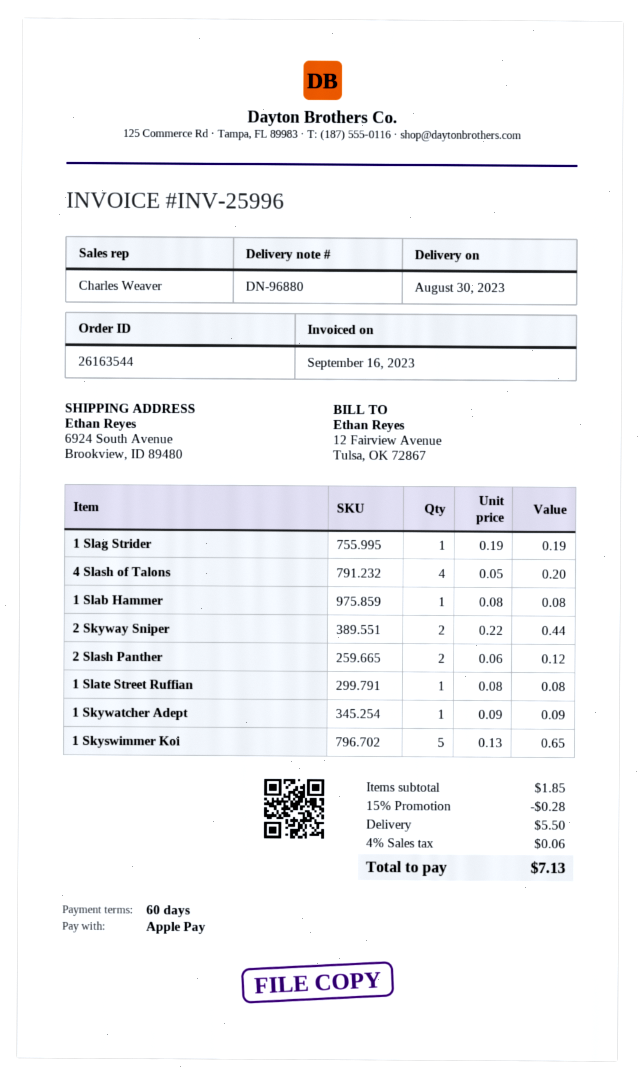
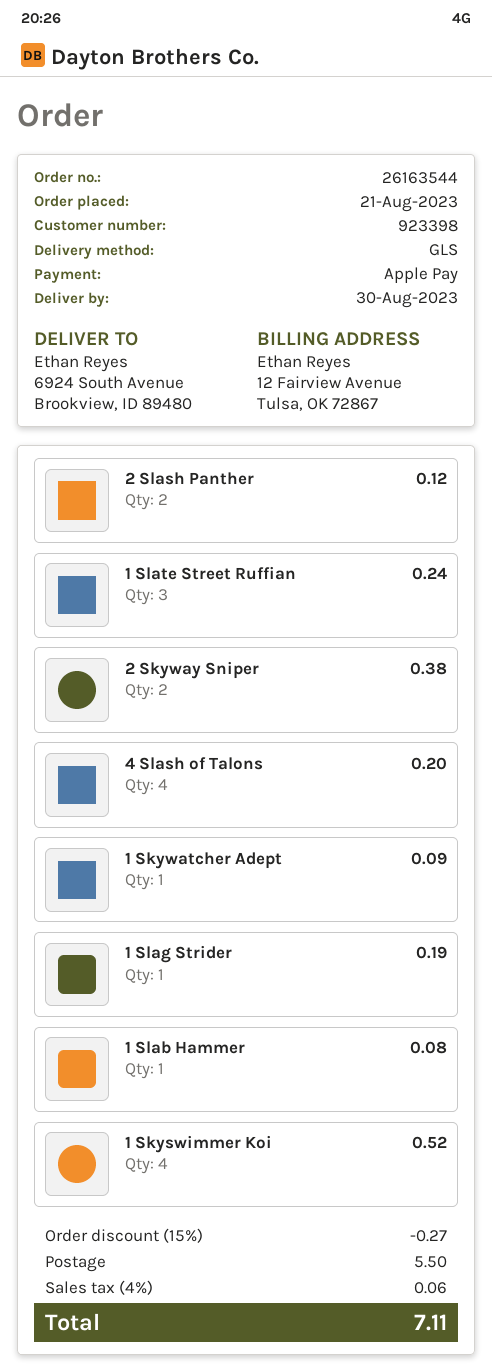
2 Skyway Sniper: 2 for 0.44 -> 2 for 0.38
1 Slate Street Ruffian: 1 for 0.08 -> 3 for 0.24
1 Skyswimmer Koi: 5 for 0.65 -> 4 for 0.52
discount: 15% = 0.28 -> 15% = 0.27
total: 7.13 -> 7.11

